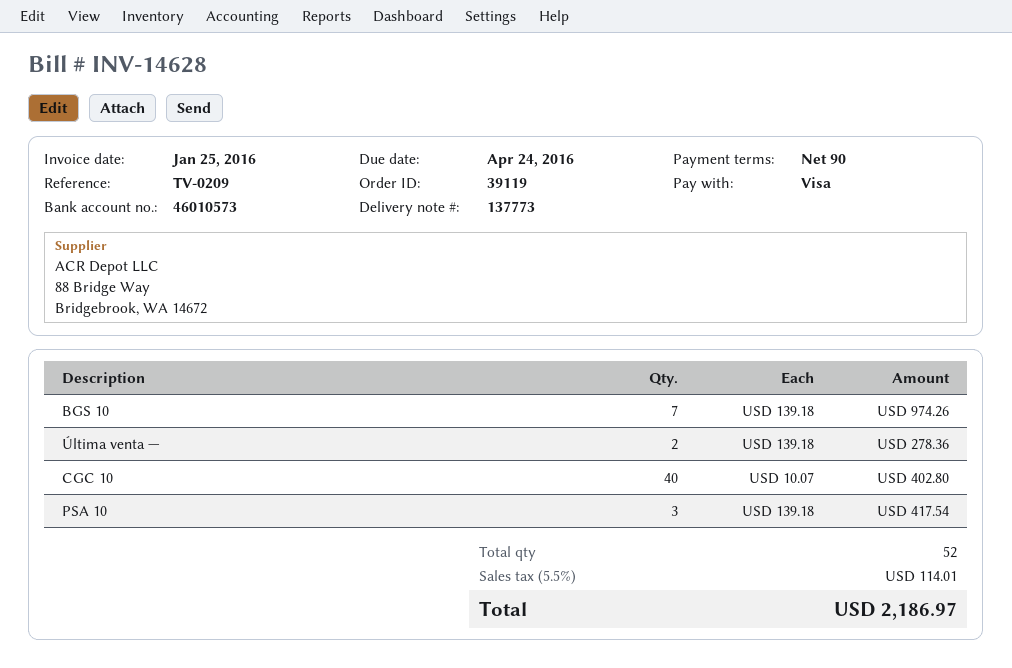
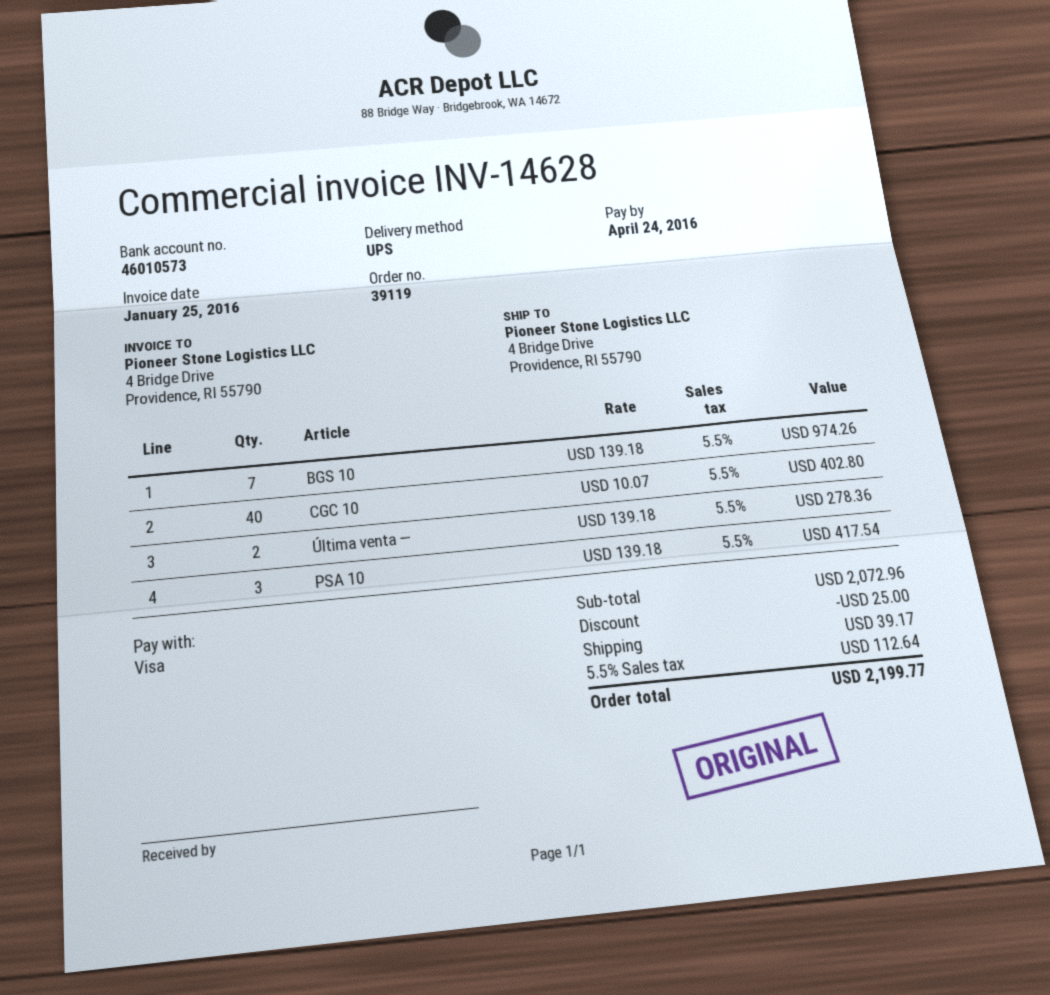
discount: none -> 25.00
shipping: none -> 39.17
tax: 5.5% = 114.01 -> 5.5% = 112.64
total: 2186.97 -> 2199.77

